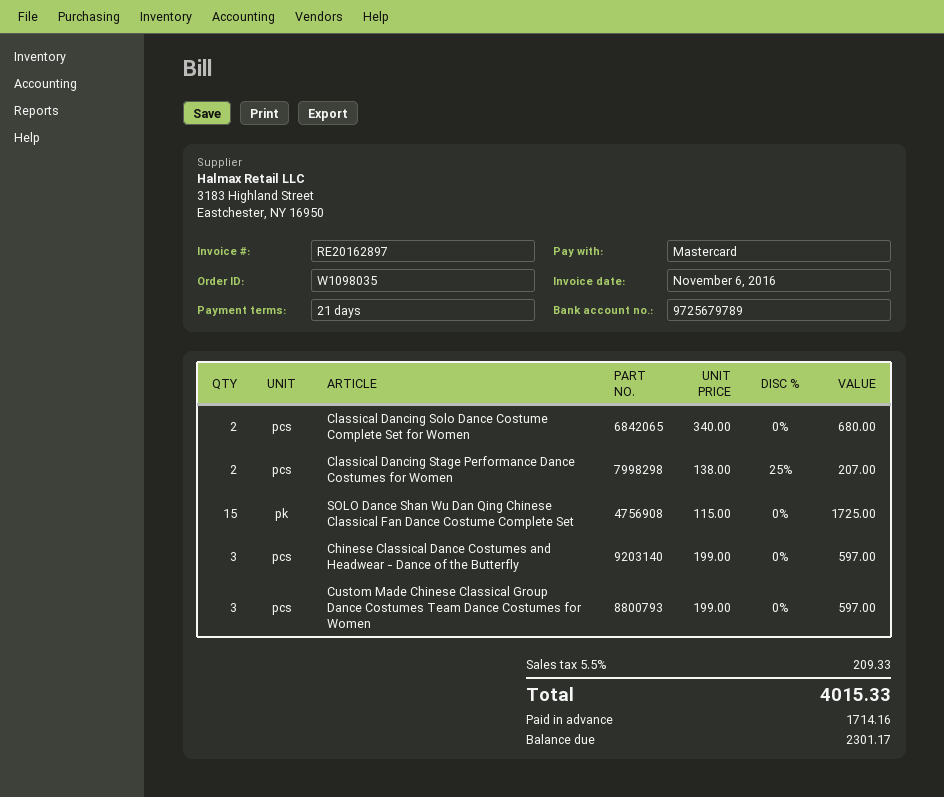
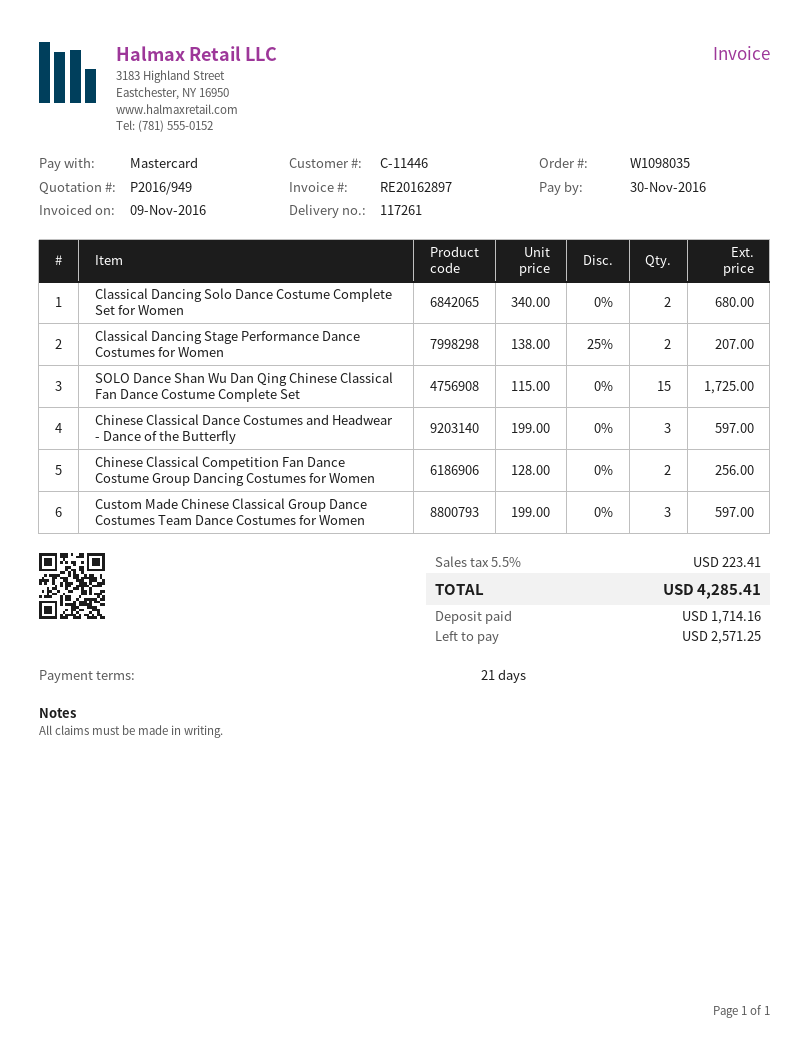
invoice date: 2016-11-06 -> 2016-11-09
Chinese Classical Competition Fan Dance Costume Group Dancing Costumes for Women: none -> 2 x 128.00 = 256.00
tax: 5.5% = 209.33 -> 5.5% = 223.41
total: 4015.33 -> 4285.41
balance: 2301.17 -> 2571.25

